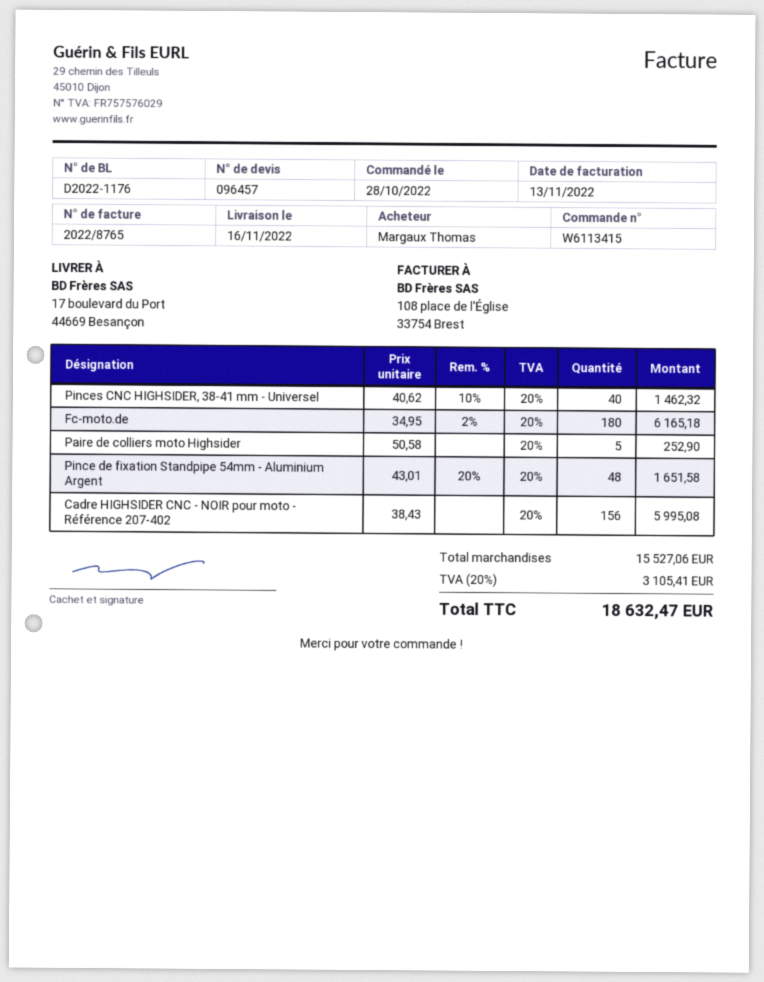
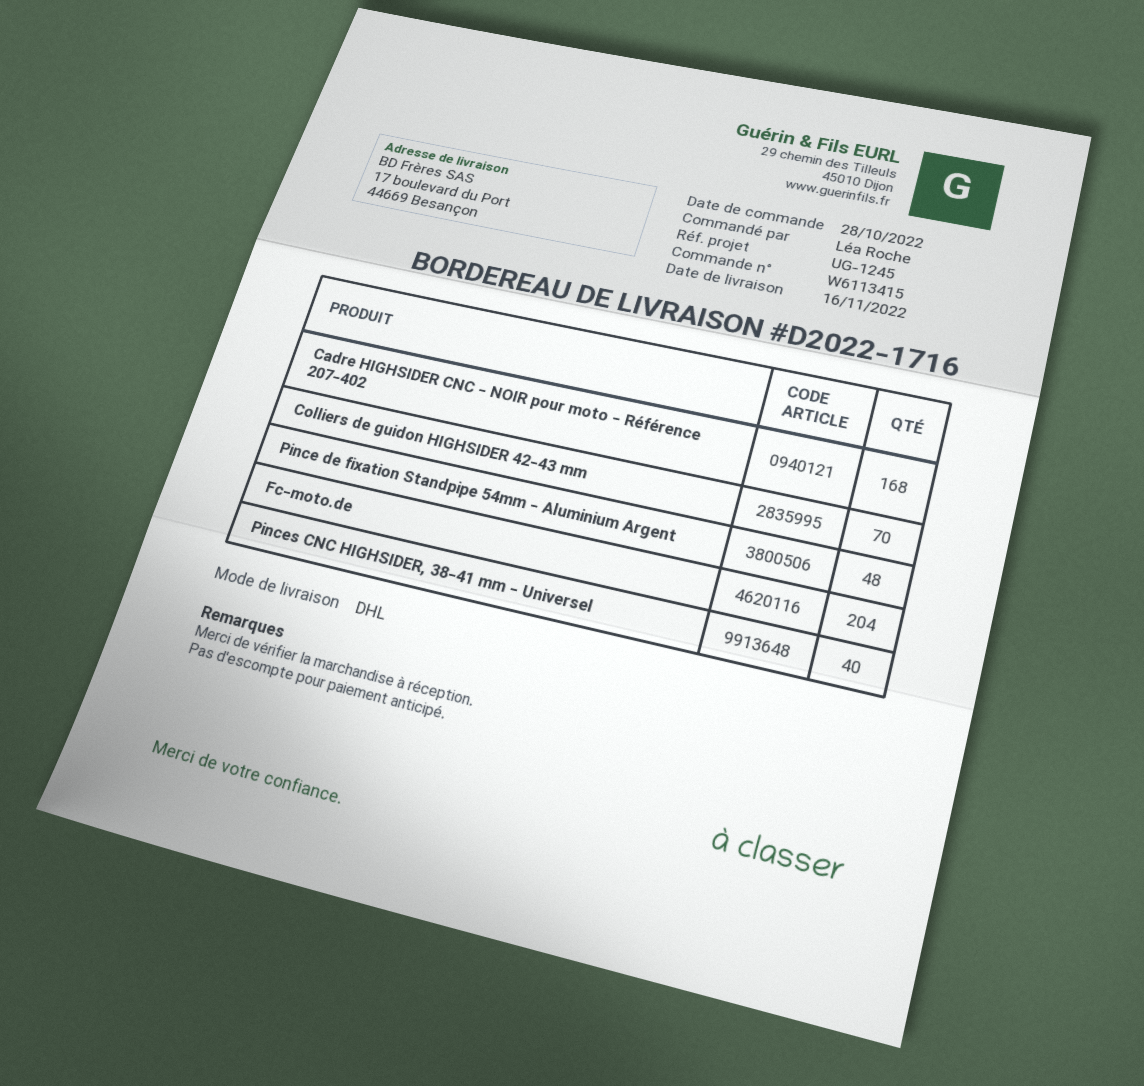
delivery note number: D2022-1176 -> D2022-1716
ordered by: Margaux Thomas -> Léa Roche
Fc-moto.de: 180 -> 204
Paire de colliers moto Highsider: 5 -> none
Cadre HIGHSIDER CNC - NOIR pour moto - Référence 207-402: 156 -> 168
Colliers de guidon HIGHSIDER 42-43 mm: none -> 70

